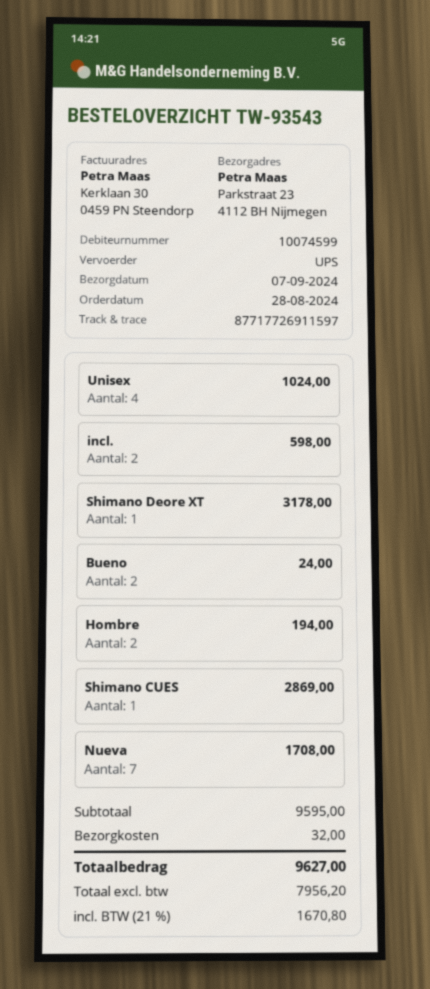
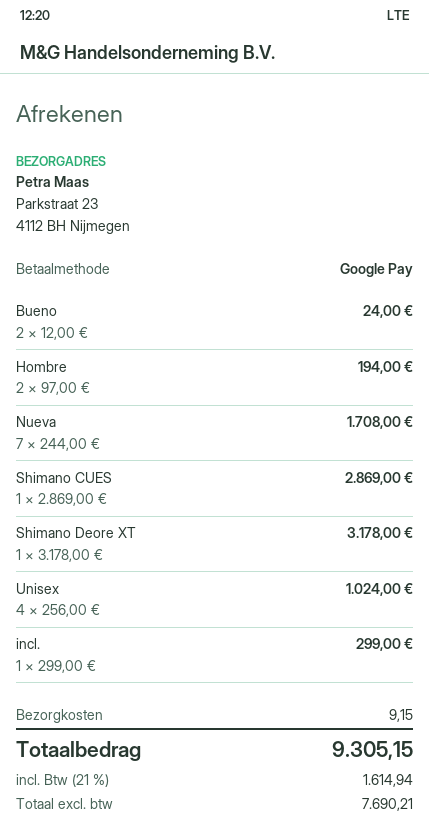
incl.: 2 for 598.00 -> 1 for 299.00
shipping: 32.00 -> 9.15
net: 7956.20 -> 7690.21
tax: 21% = 1670.80 -> 21% = 1614.94
total: 9627.00 -> 9305.15

